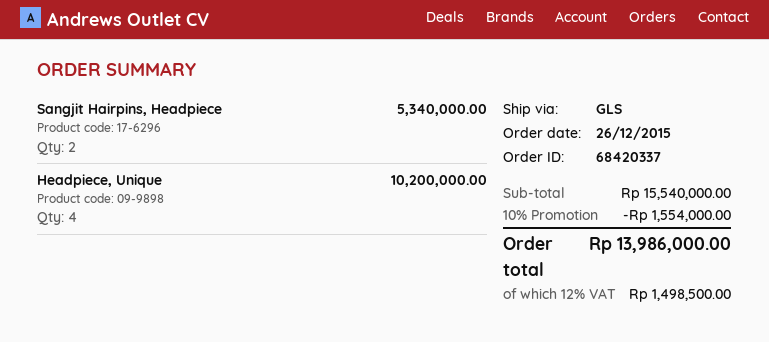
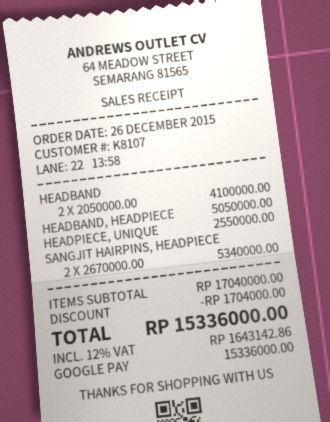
Headpiece, Unique: 4 for 10200000.00 -> 1 for 2550000.00
HEADBAND: none -> 2 for 4100000.00
HEADBAND, HEADPIECE: none -> 1 for 5050000.00
subtotal: 15540000.00 -> 17040000.00
discount: 1554000.00 -> 1704000.00
tax: 12% = 1498500.00 -> 12% = 1643142.86
total: 13986000.00 -> 15336000.00

